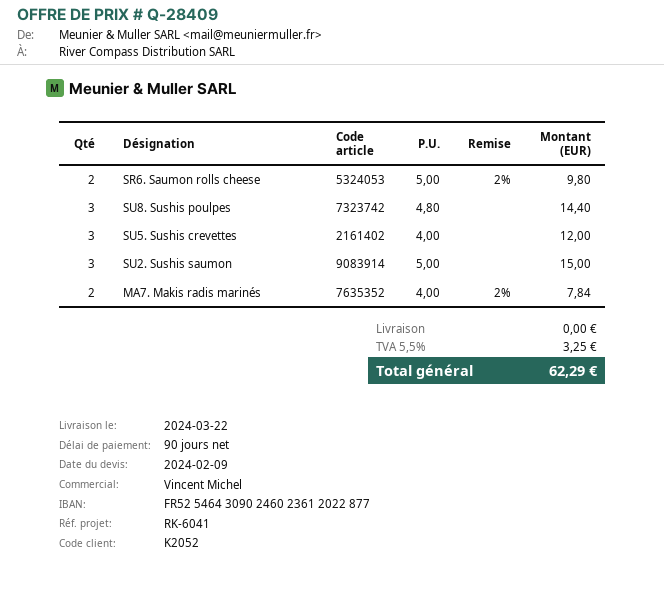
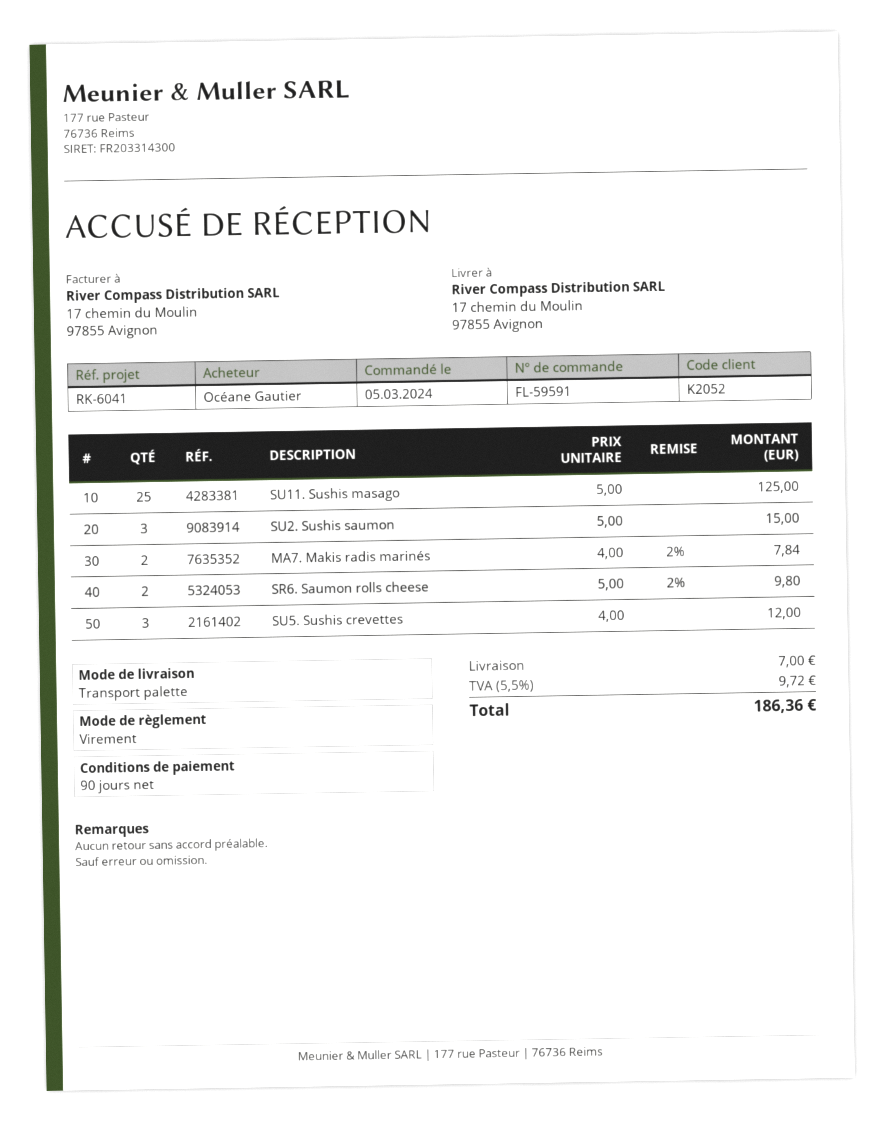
SU8. Sushis poulpes: 3 x 4.80 = 14.40 -> none
SU11. Sushis masago: none -> 25 x 5.00 = 125.00
shipping: 0.00 -> 7.00
tax: 5.5% = 3.25 -> 5.5% = 9.72
total: 62.29 -> 186.36

